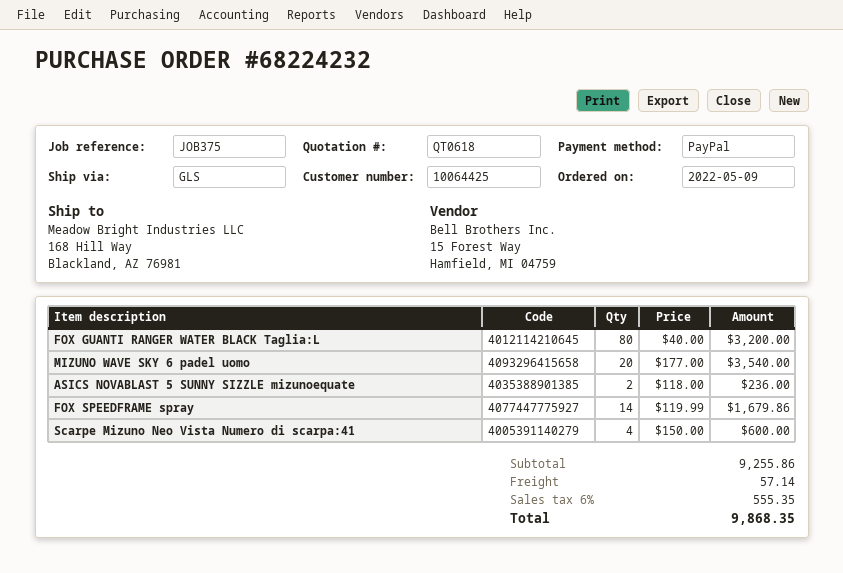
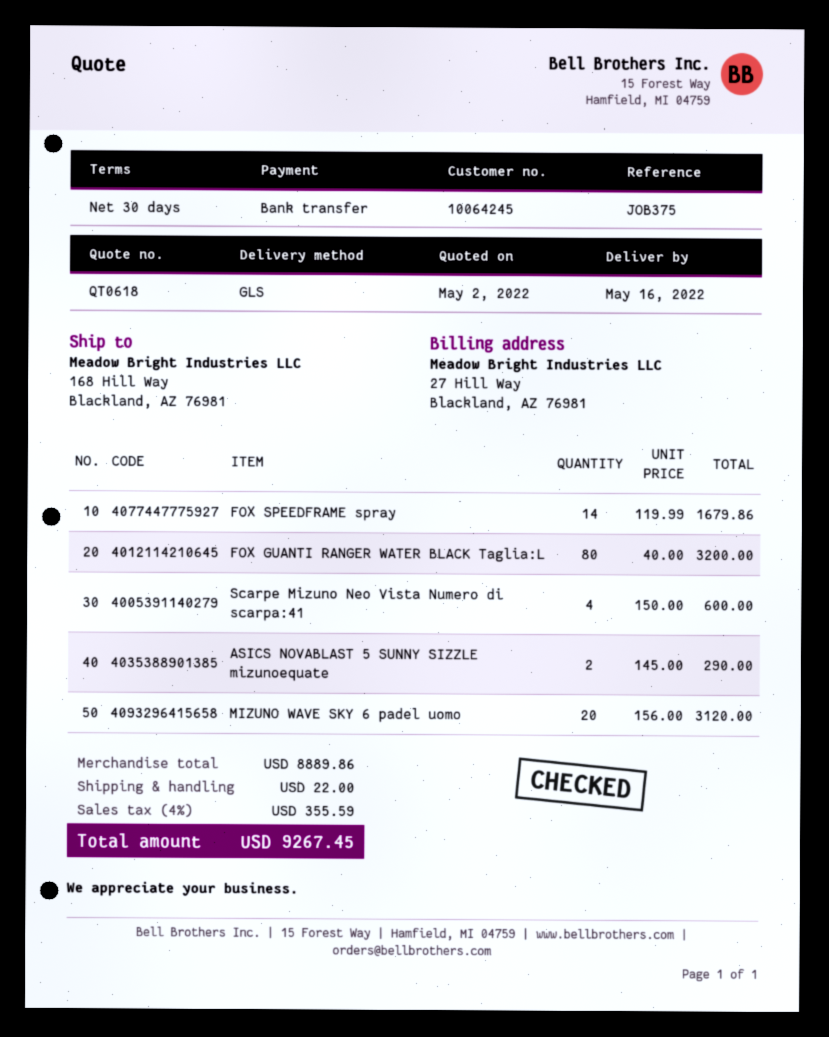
customer number: 10064425 -> 10064245
payment method: PayPal -> bank transfer
MIZUNO WAVE SKY 6 padel uomo: 20 x 177.00 = 3540.00 -> 20 x 156.00 = 3120.00
ASICS NOVABLAST 5 SUNNY SIZZLE mizunoequate: 2 x 118.00 = 236.00 -> 2 x 145.00 = 290.00
subtotal: 9255.86 -> 8889.86
shipping: 57.14 -> 22.00
tax: 6% = 555.35 -> 4% = 355.59
total: 9868.35 -> 9267.45

